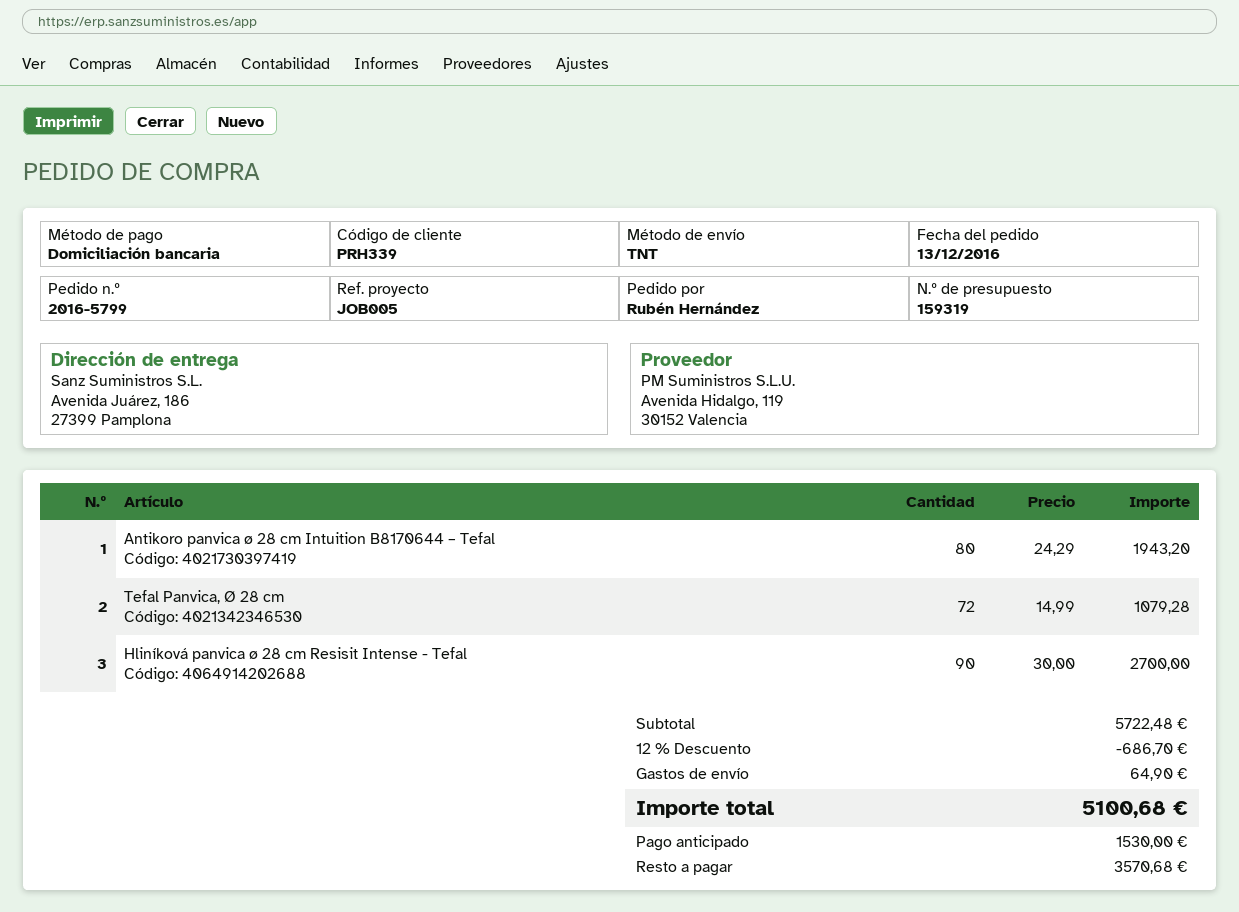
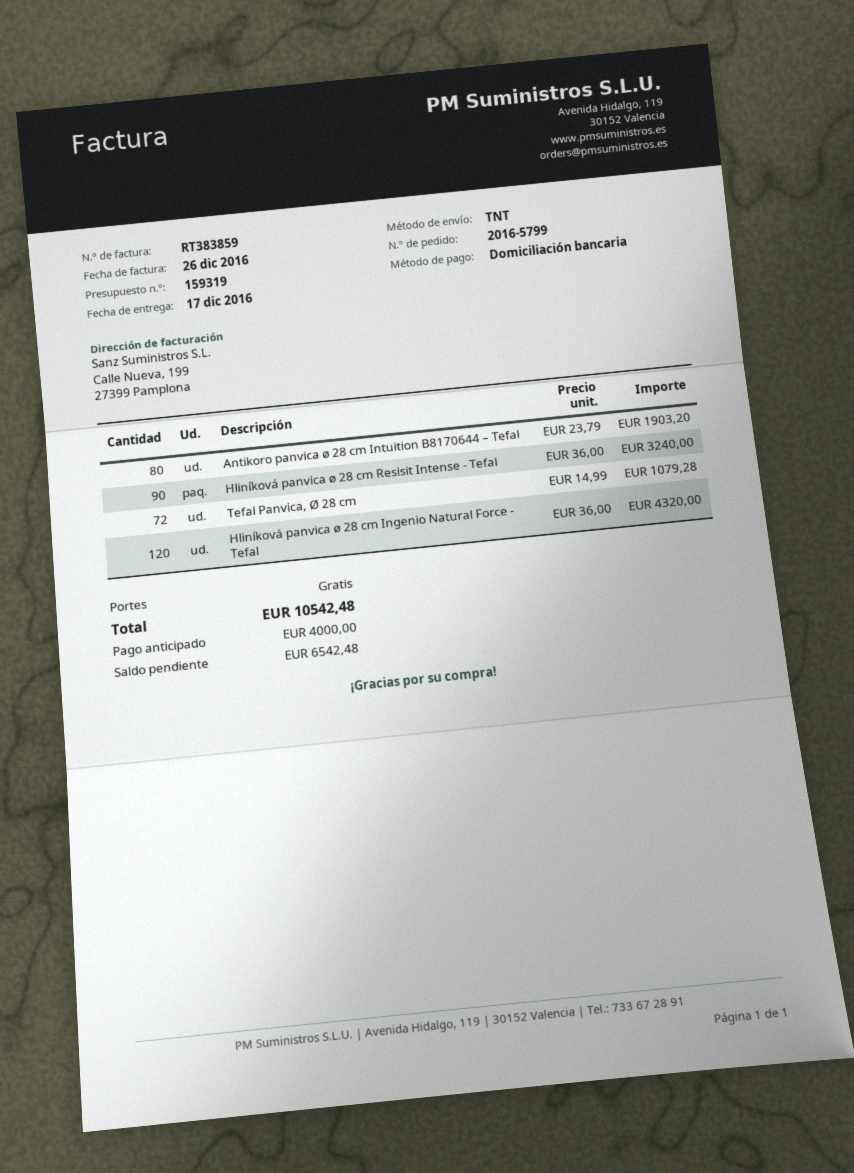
Antikoro panvica ø 28 cm Intuition B8170644 – Tefal: 80 x 24.29 = 1943.20 -> 80 x 23.79 = 1903.20
Hliníková panvica ø 28 cm Resisit Intense - Tefal: 90 x 30.00 = 2700.00 -> 90 x 36.00 = 3240.00
Hliníková panvica ø 28 cm Ingenio Natural Force - Tefal: none -> 120 x 36.00 = 4320.00
discount: 12% = 686.70 -> none
shipping: 64.90 -> 0.00
total: 5100.68 -> 10542.48
deposit: 1530.00 -> 4000.00
balance: 3570.68 -> 6542.48

